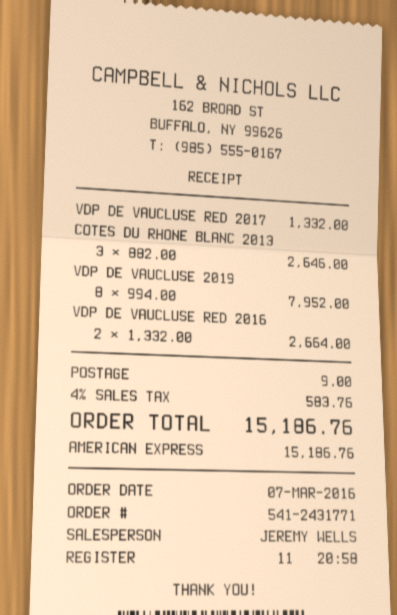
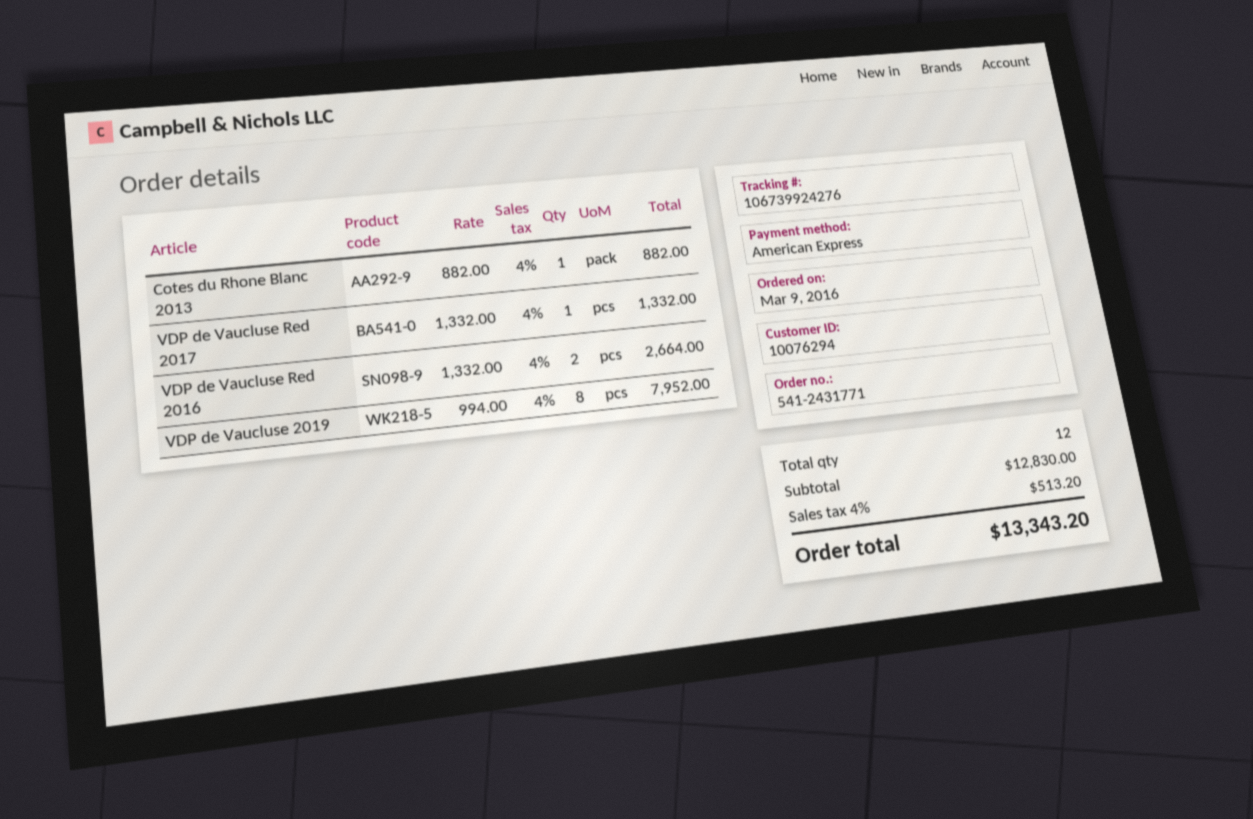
order date: 2016-03-07 -> 2016-03-09
COTES DU RHONE BLANC 2013: 3 x 882.00 = 2646.00 -> 1 x 882.00 = 882.00
shipping: 9.00 -> none
tax: 4% = 583.76 -> 4% = 513.20
total: 15186.76 -> 13343.20

